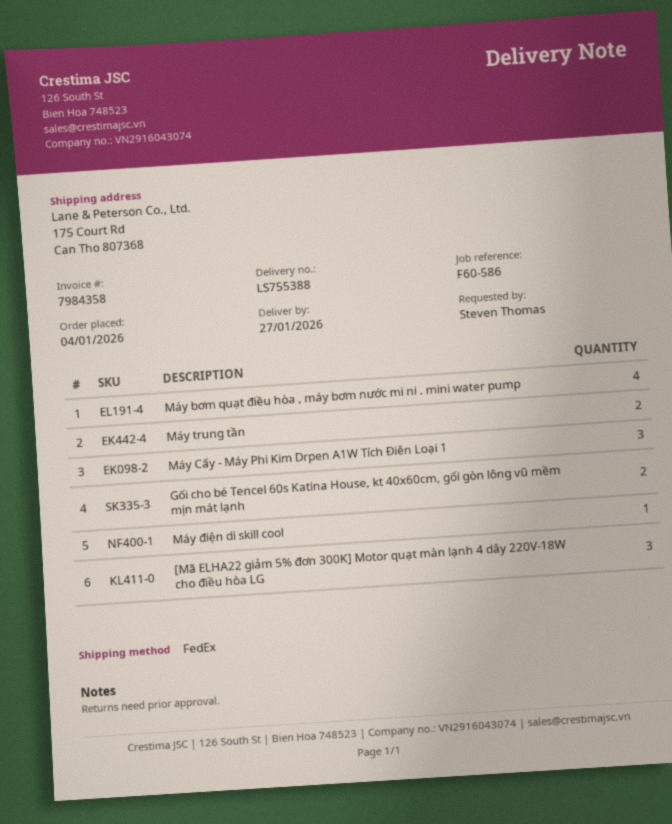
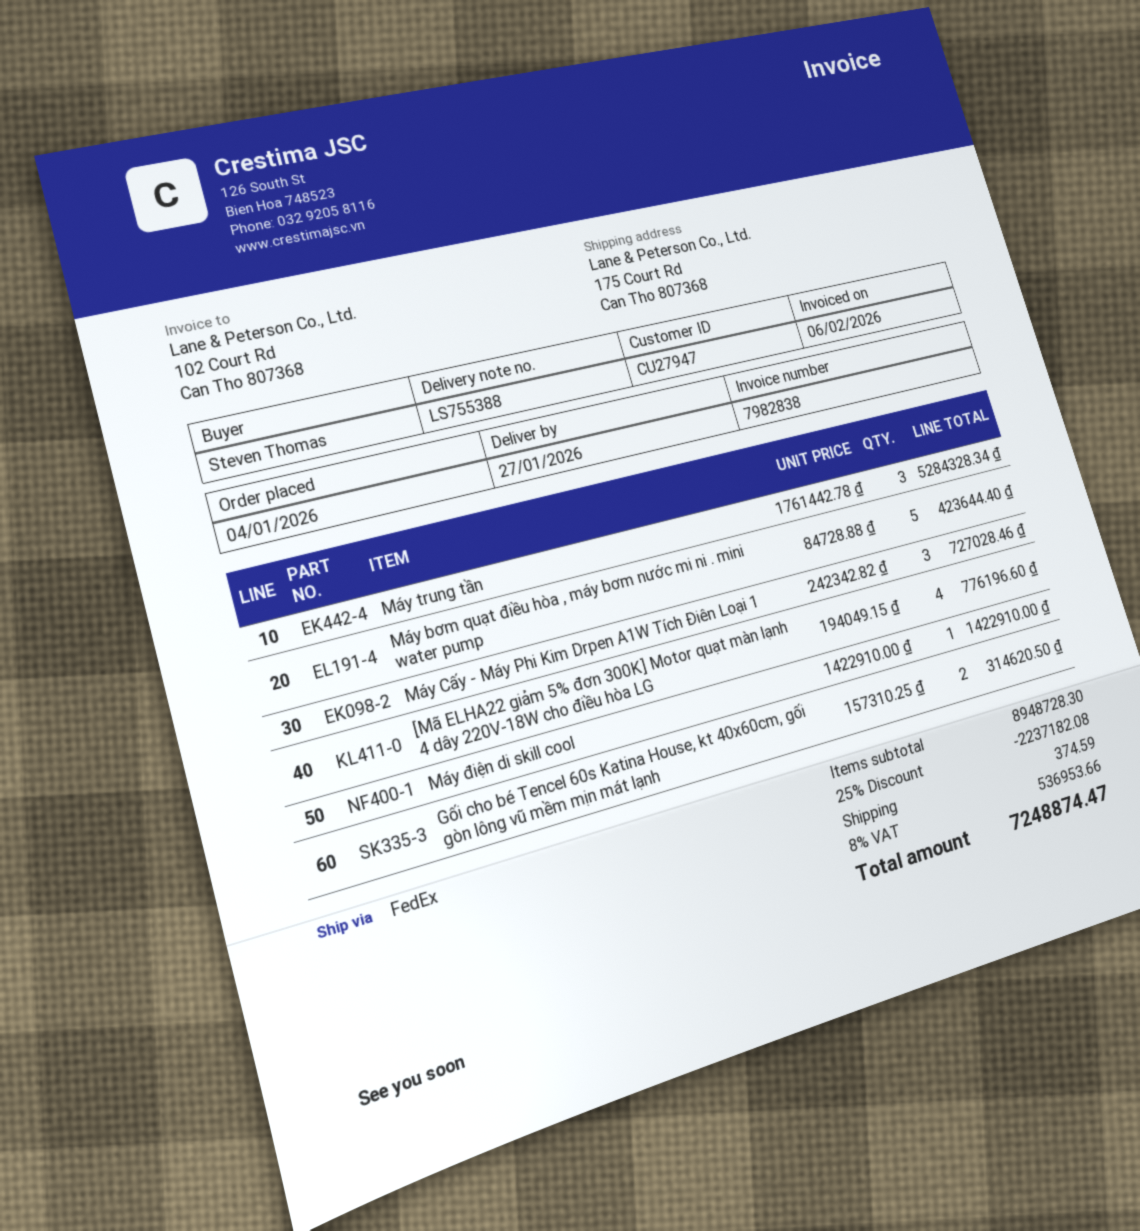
invoice number: 7984358 -> 7982838
Máy bơm quạt điều hòa , máy bơm nước mi ni . mini water pump: 4 -> 5
Máy trung tần: 2 -> 3
[Mã ELHA22 giảm 5% đơn 300K] Motor quạt màn lạnh 4 dây 220V-18W cho điều hòa LG: 3 -> 4

